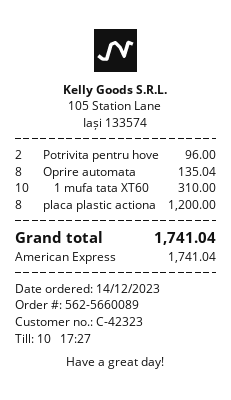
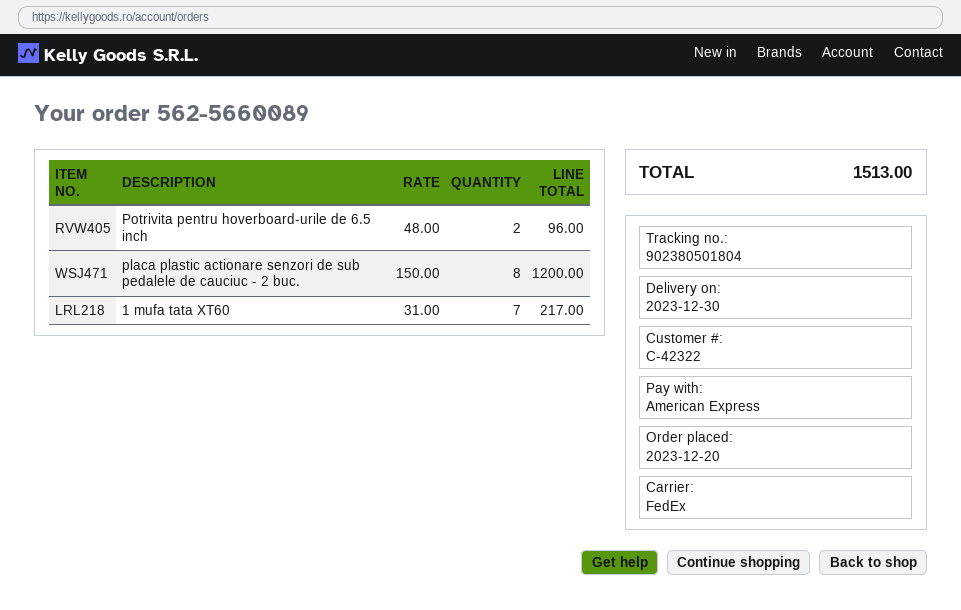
order date: 2023-12-14 -> 2023-12-20
customer number: C-42323 -> C-42322
Oprire automata: 8 for 135.04 -> none
1 mufa tata XT60: 10 for 310.00 -> 7 for 217.00
total: 1741.04 -> 1513.00

